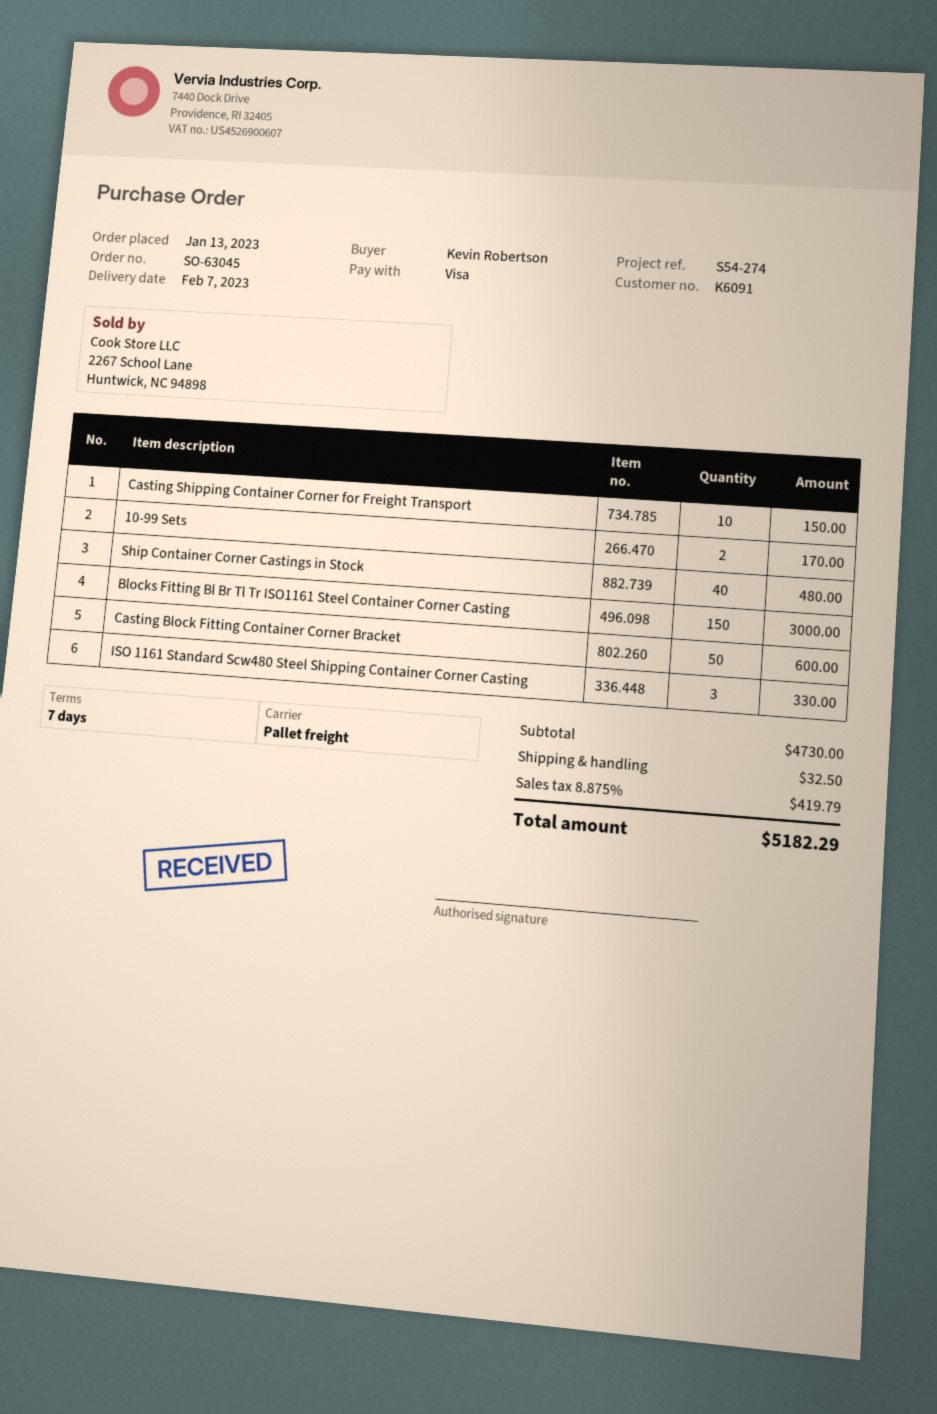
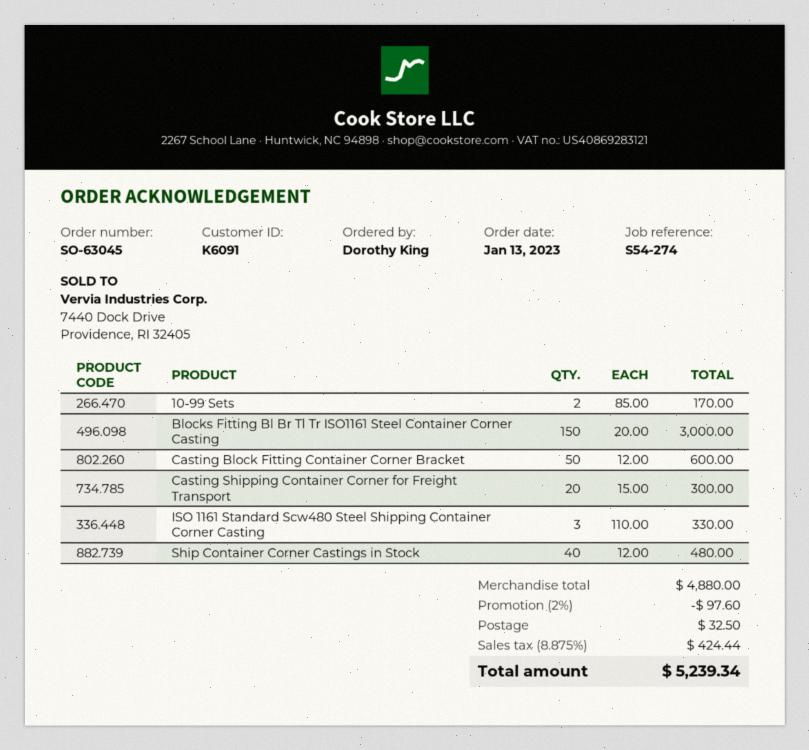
ordered by: Kevin Robertson -> Dorothy King
Casting Shipping Container Corner for Freight Transport: 10 for 150.00 -> 20 for 300.00
subtotal: 4730.00 -> 4880.00
discount: none -> 2% = 97.60
tax: 8.875% = 419.79 -> 8.875% = 424.44
total: 5182.29 -> 5239.34

